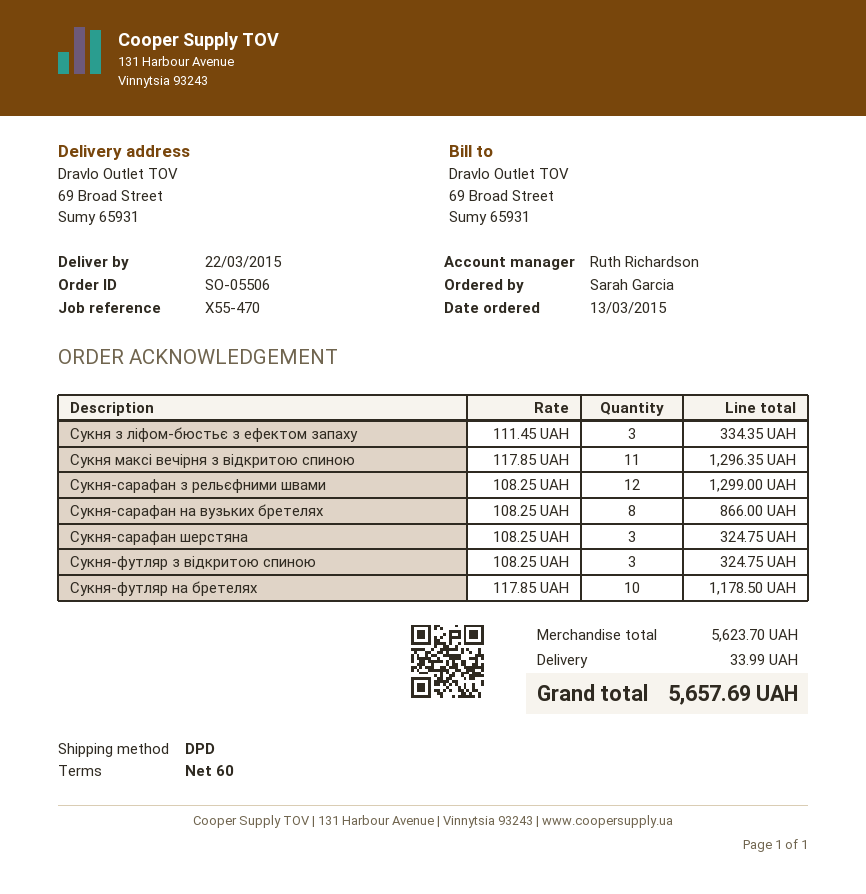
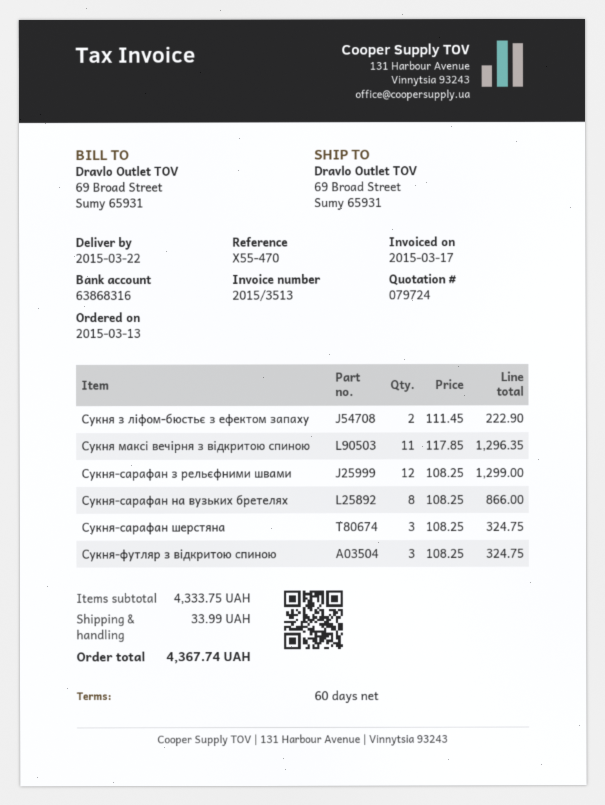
Сукня з ліфом-бюстьє з ефектом запаху: 3 x 111.45 = 334.35 -> 2 x 111.45 = 222.90
Сукня-футляр на бретелях: 10 x 117.85 = 1178.50 -> none
subtotal: 5623.70 -> 4333.75
total: 5657.69 -> 4367.74

